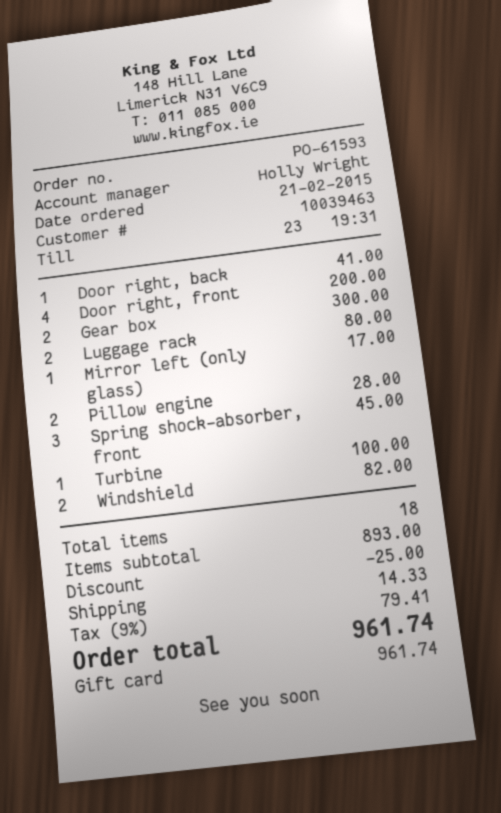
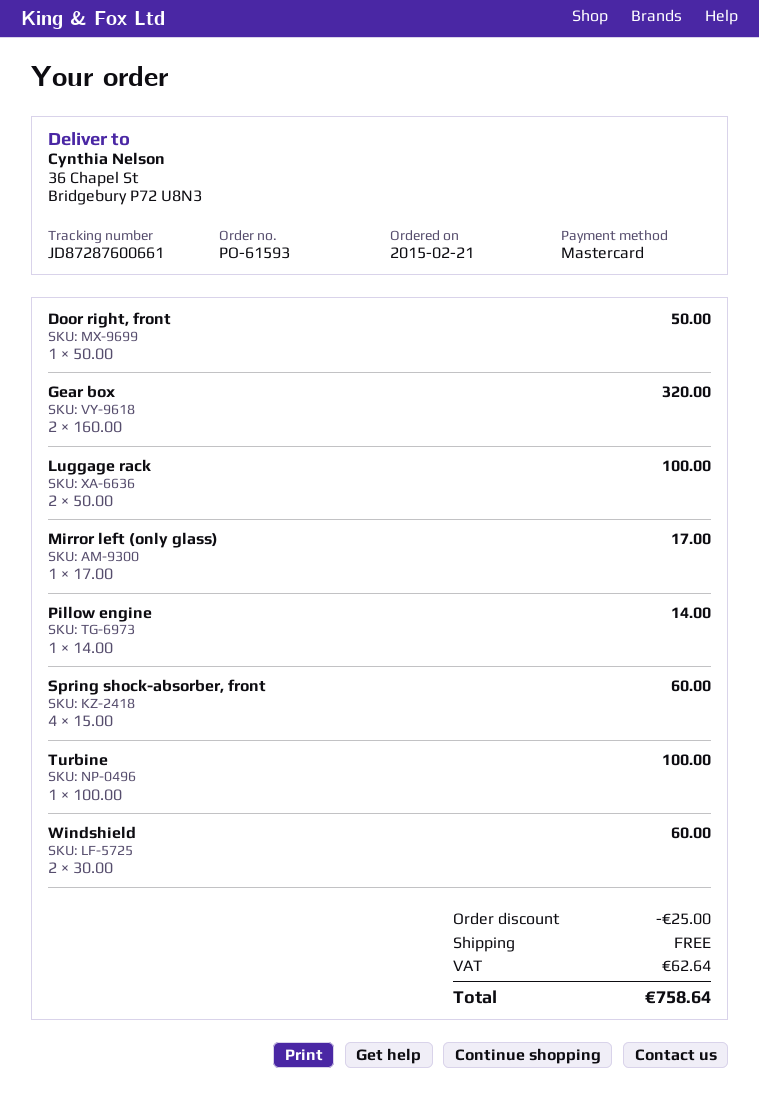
payment method: gift card -> Mastercard
Door right, back: 1 for 41.00 -> none
Door right, front: 4 for 200.00 -> 1 for 50.00
Gear box: 2 for 300.00 -> 2 for 320.00
Luggage rack: 2 for 80.00 -> 2 for 100.00
Pillow engine: 2 for 28.00 -> 1 for 14.00
Spring shock-absorber, front: 3 for 45.00 -> 4 for 60.00
Windshield: 2 for 82.00 -> 2 for 60.00
shipping: 14.33 -> 0.00
tax: 79.41 -> 62.64
total: 961.74 -> 758.64

